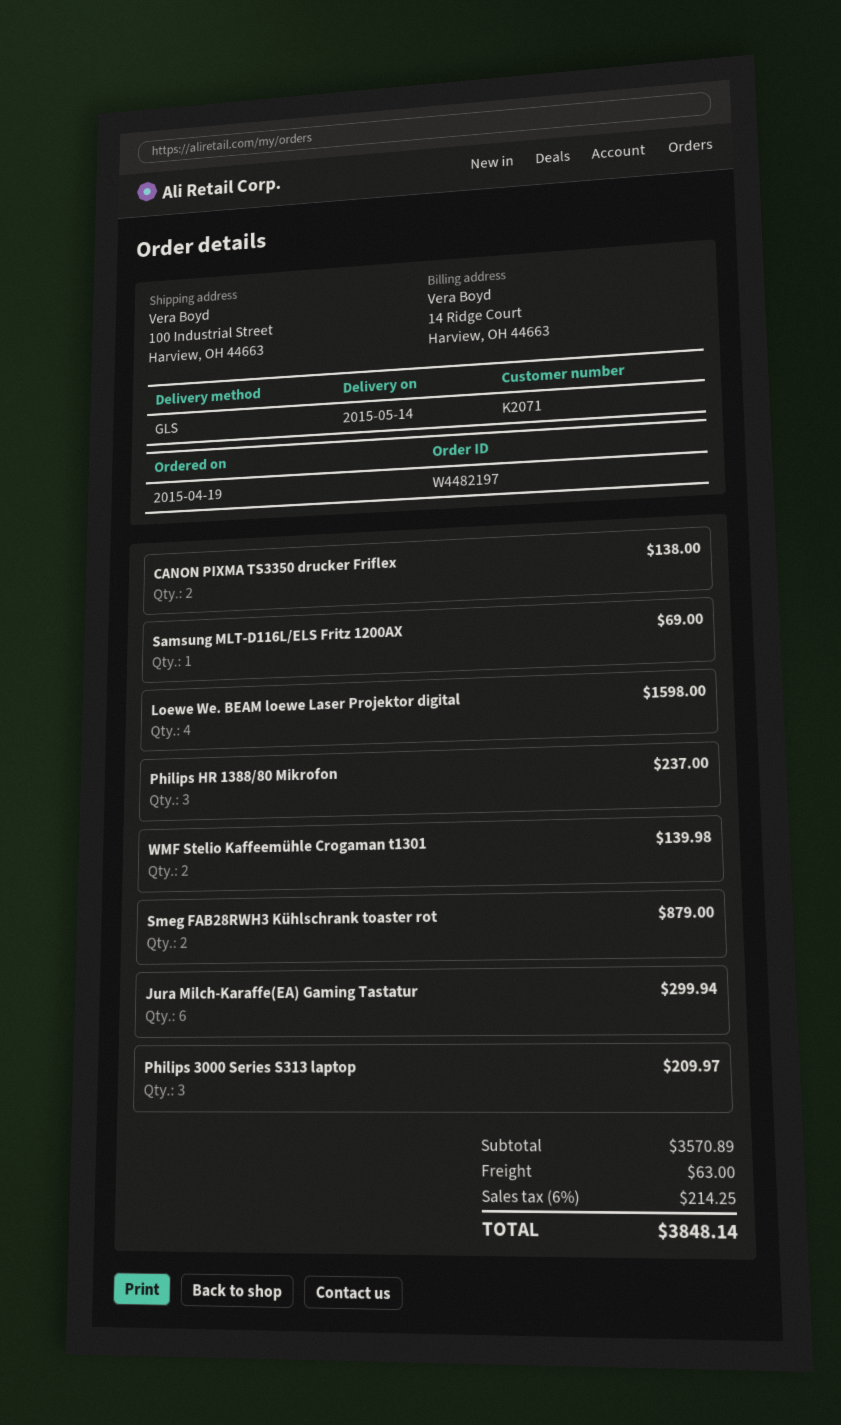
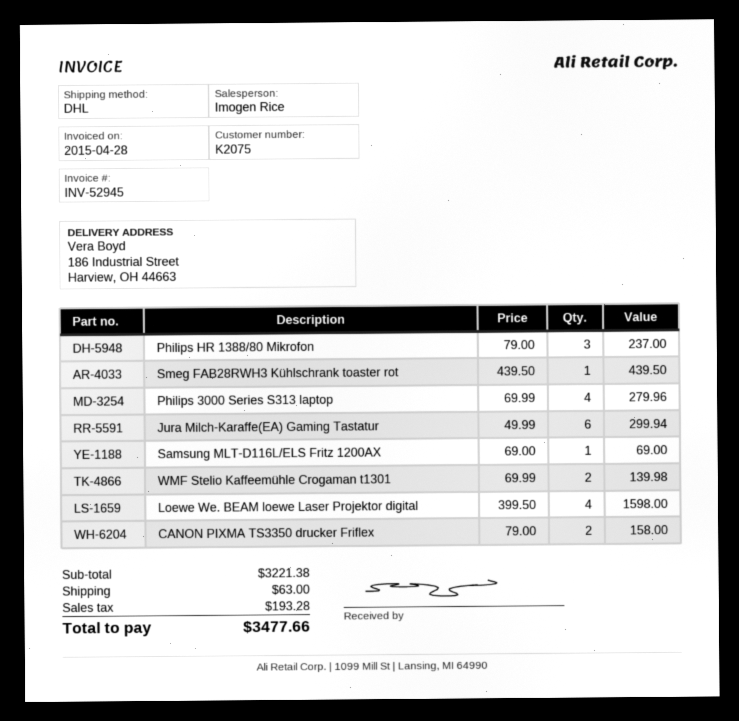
customer number: K2071 -> K2075
shipping method: GLS -> DHL
ship to: 100 Industrial Street, Harview, OH 44663 -> 186 Industrial Street, Harview, OH 44663
CANON PIXMA TS3350 drucker Friflex: 2 for 138.00 -> 2 for 158.00
Smeg FAB28RWH3 Kühlschrank toaster rot: 2 for 879.00 -> 1 for 439.50
Philips 3000 Series S313 laptop: 3 for 209.97 -> 4 for 279.96
subtotal: 3570.89 -> 3221.38
tax: 214.25 -> 193.28
total: 3848.14 -> 3477.66

